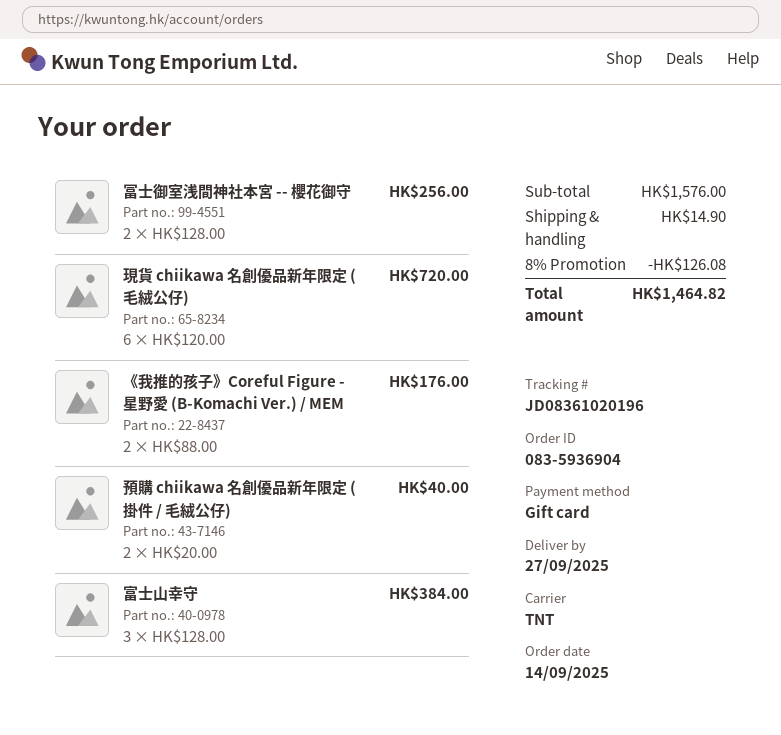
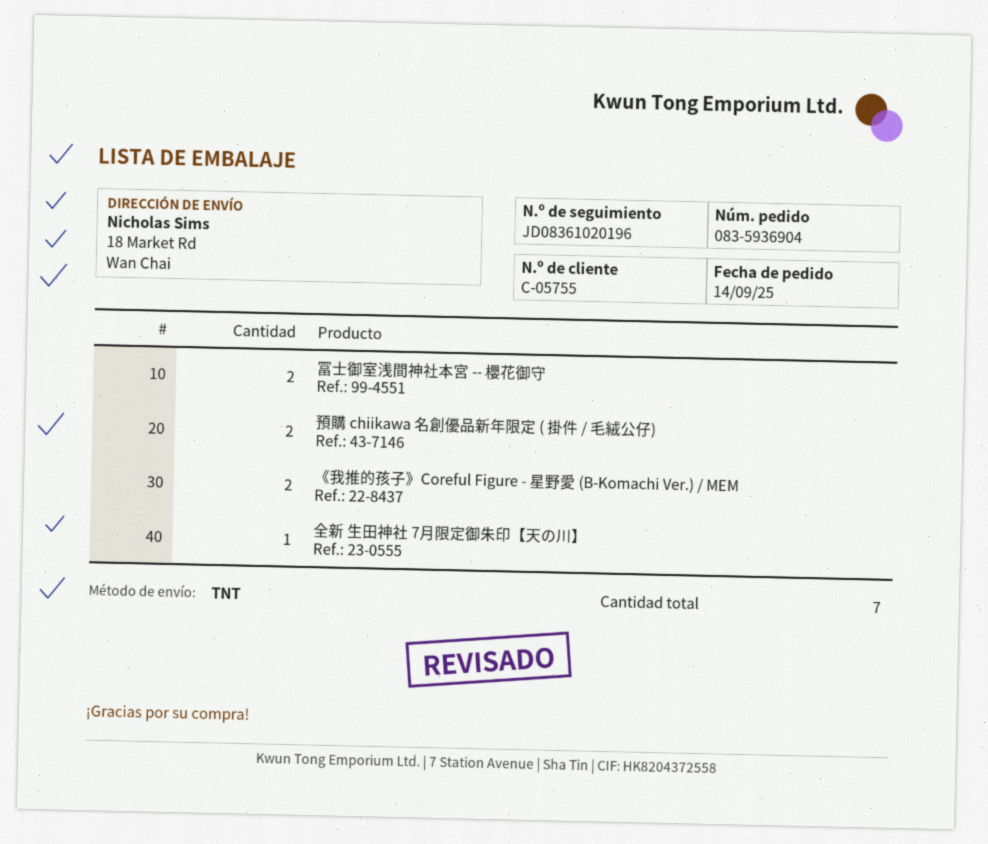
現貨 chiikawa 名創優品新年限定 (毛絨公仔): 6 -> none
富士山幸守: 3 -> none
全新 生田神社 7月限定御朱印【天の川】: none -> 1

